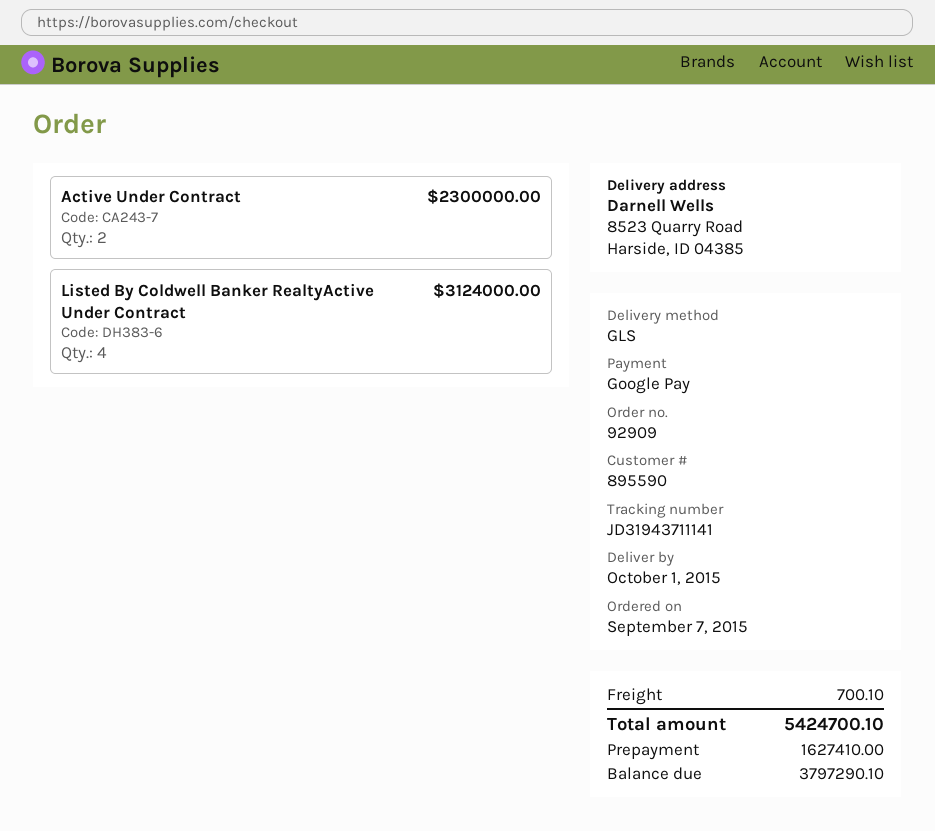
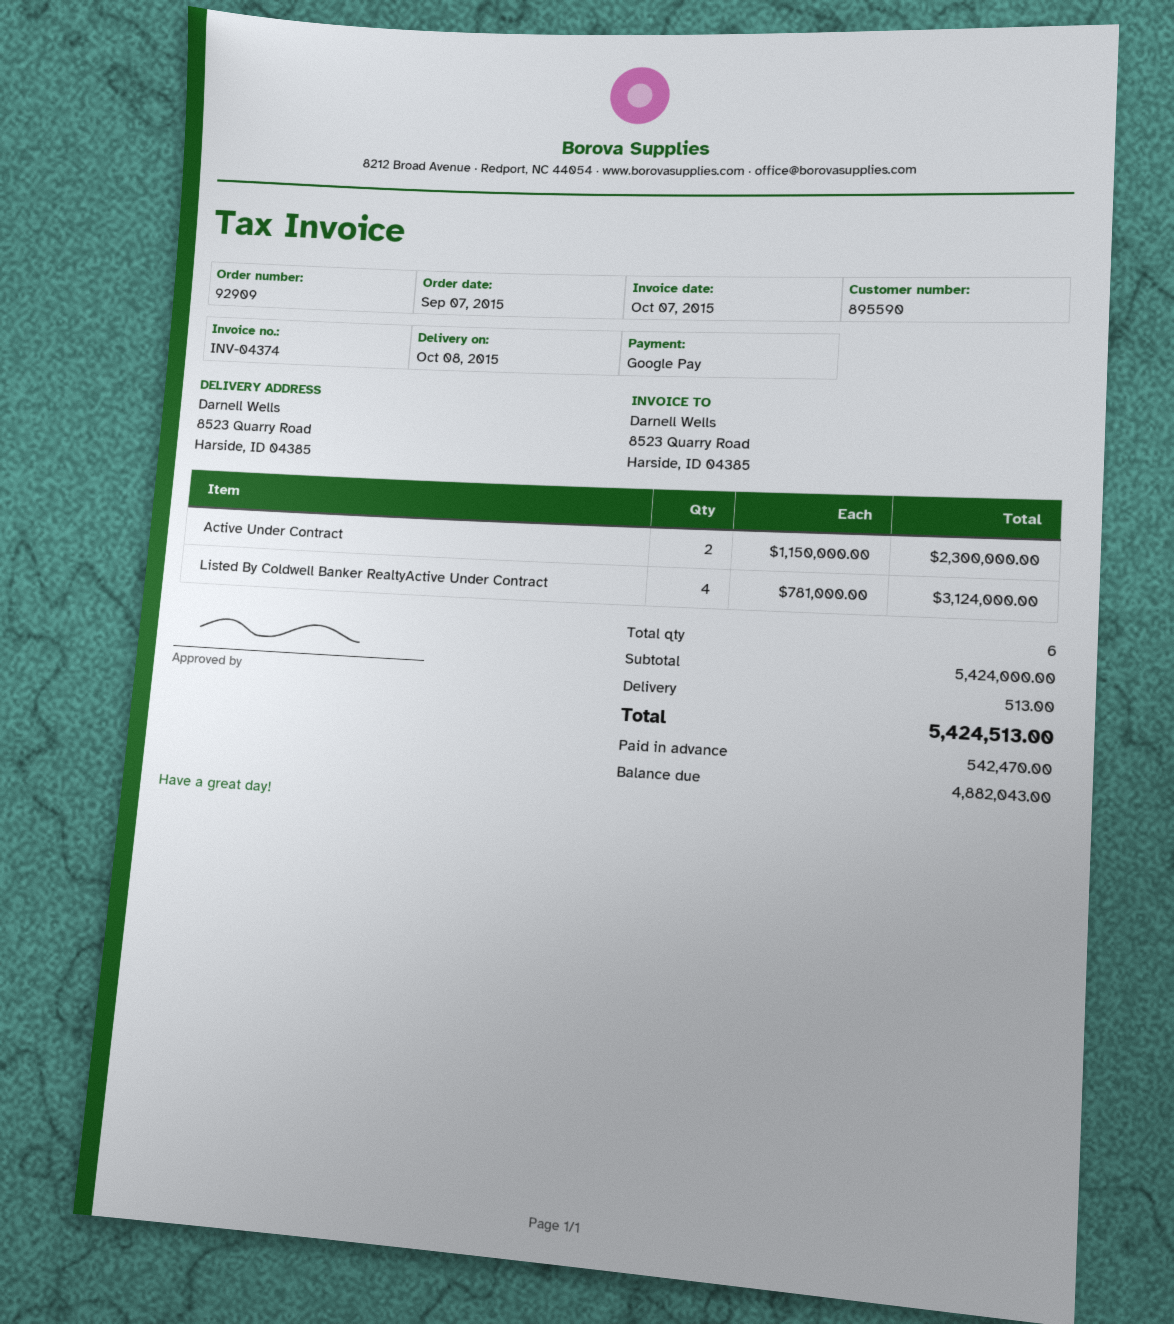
delivery date: 2015-10-01 -> 2015-10-08
shipping: 700.10 -> 513.00
total: 5424700.10 -> 5424513.00
deposit: 1627410.00 -> 542470.00
balance: 3797290.10 -> 4882043.00

